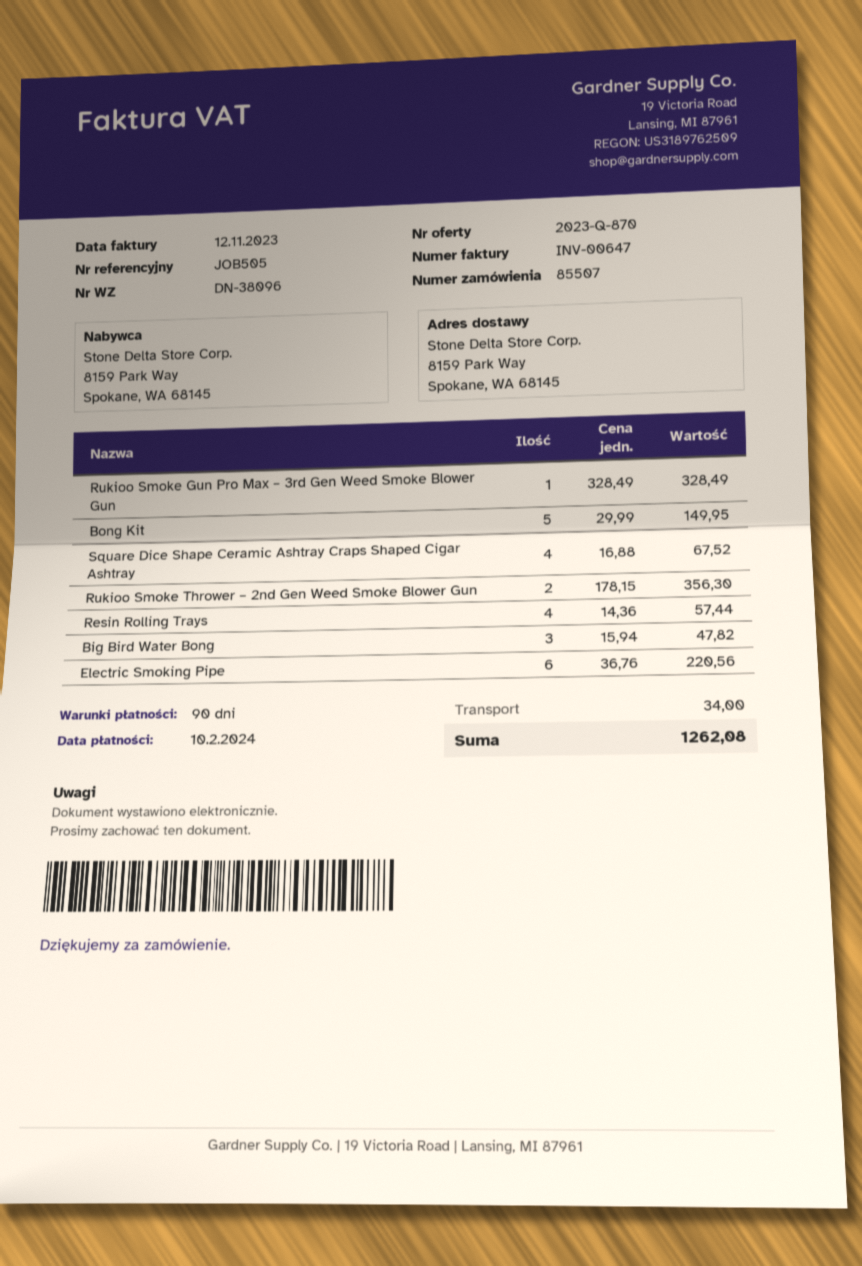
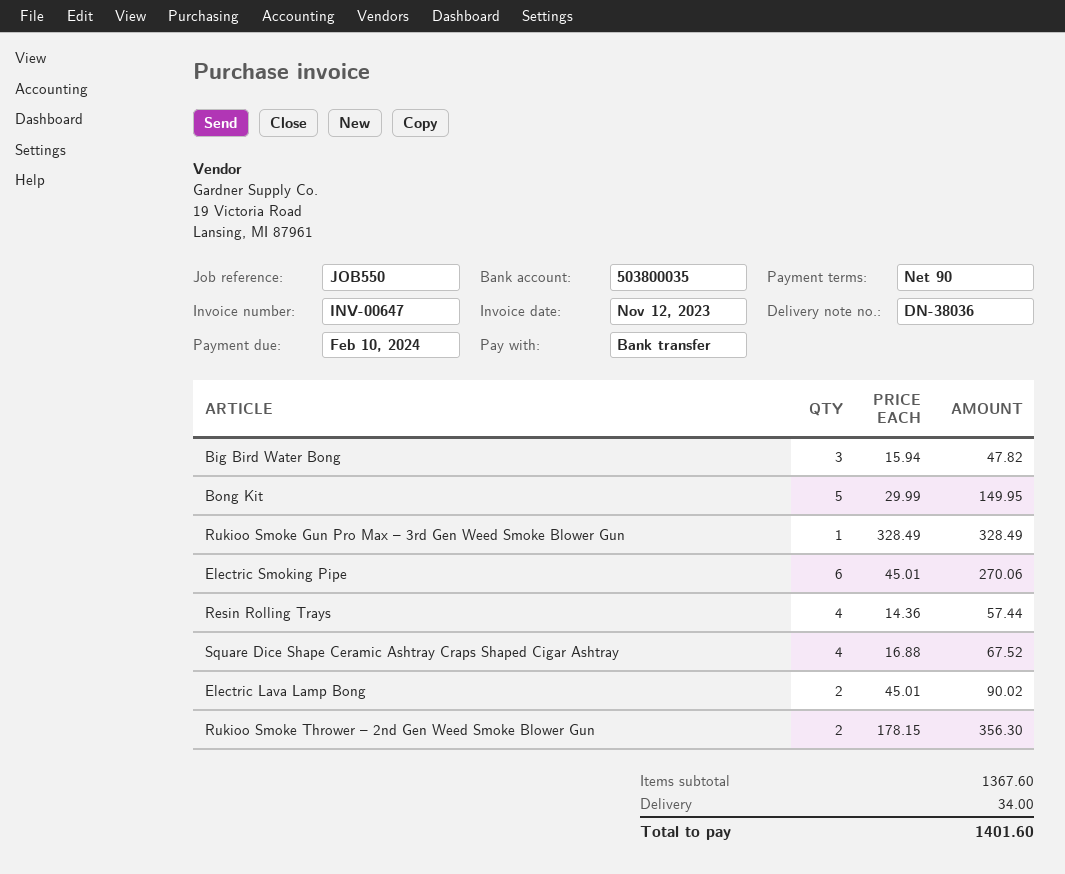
delivery note number: DN-38096 -> DN-38036
reference: JOB505 -> JOB550
Electric Smoking Pipe: 6 x 36.76 = 220.56 -> 6 x 45.01 = 270.06
Electric Lava Lamp Bong: none -> 2 x 45.01 = 90.02
total: 1262.08 -> 1401.60

